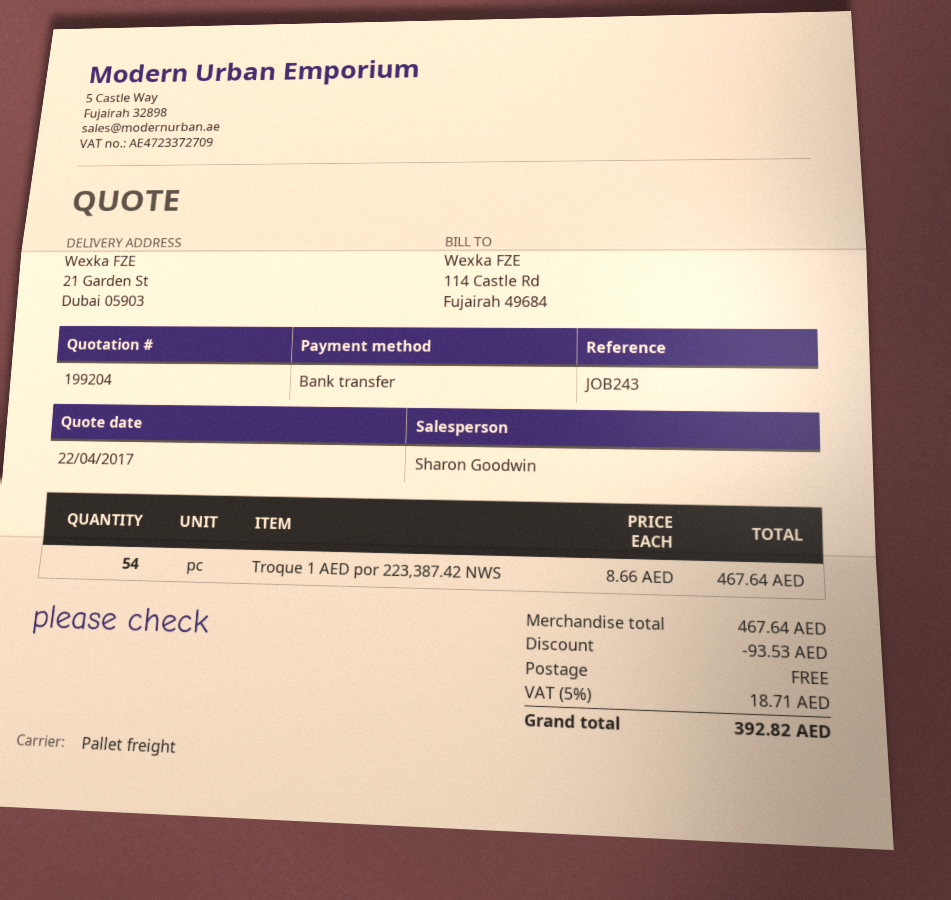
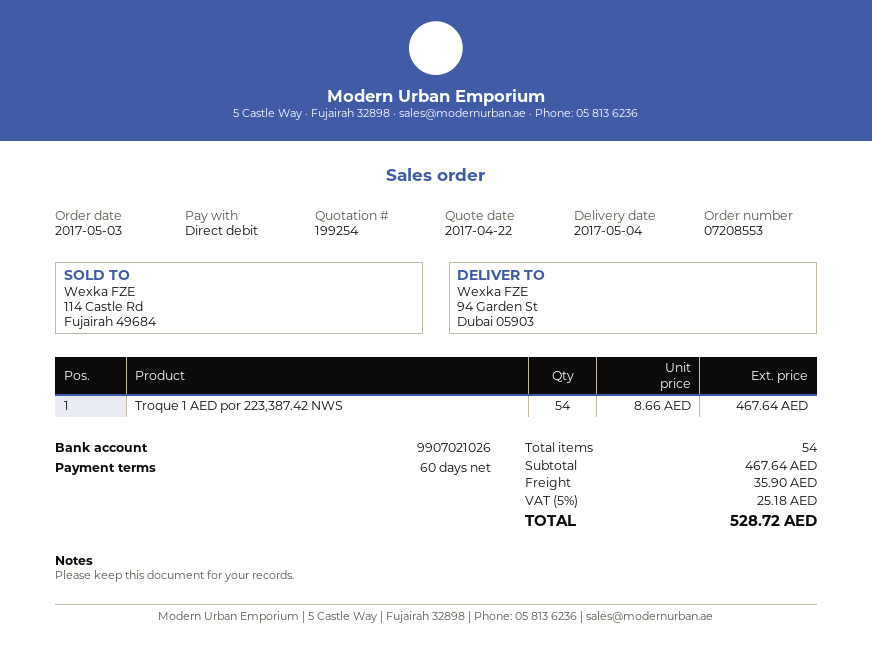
quote number: 199204 -> 199254
payment method: bank transfer -> direct debit
ship to: 21 Garden St, Dubai 05903 -> 94 Garden St, Dubai 05903
discount: 93.53 -> none
shipping: 0.00 -> 35.90
tax: 5% = 18.71 -> 5% = 25.18
total: 392.82 -> 528.72

